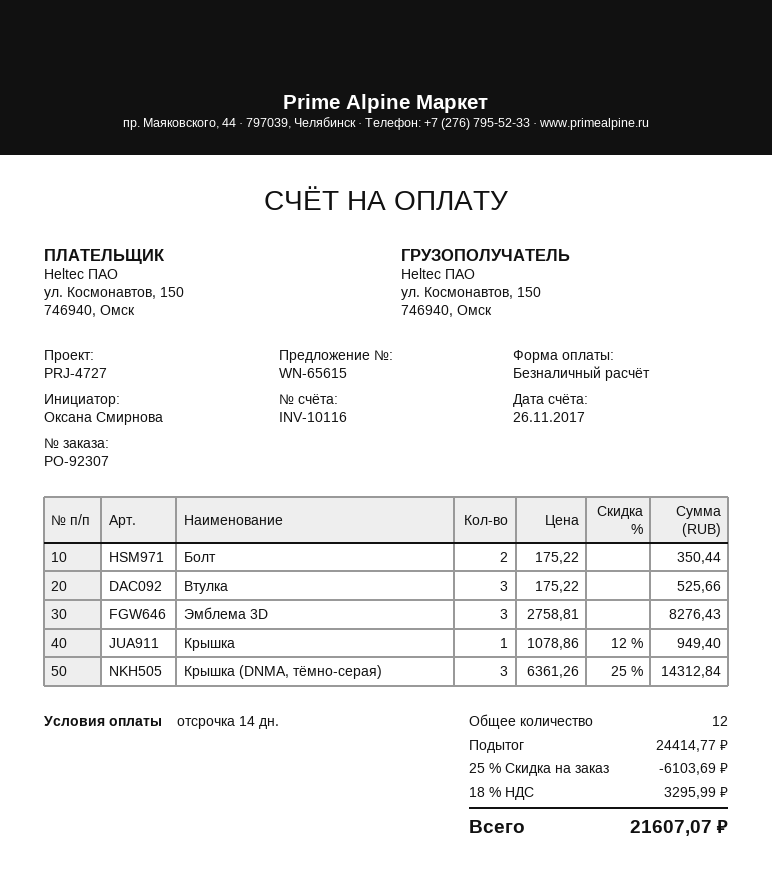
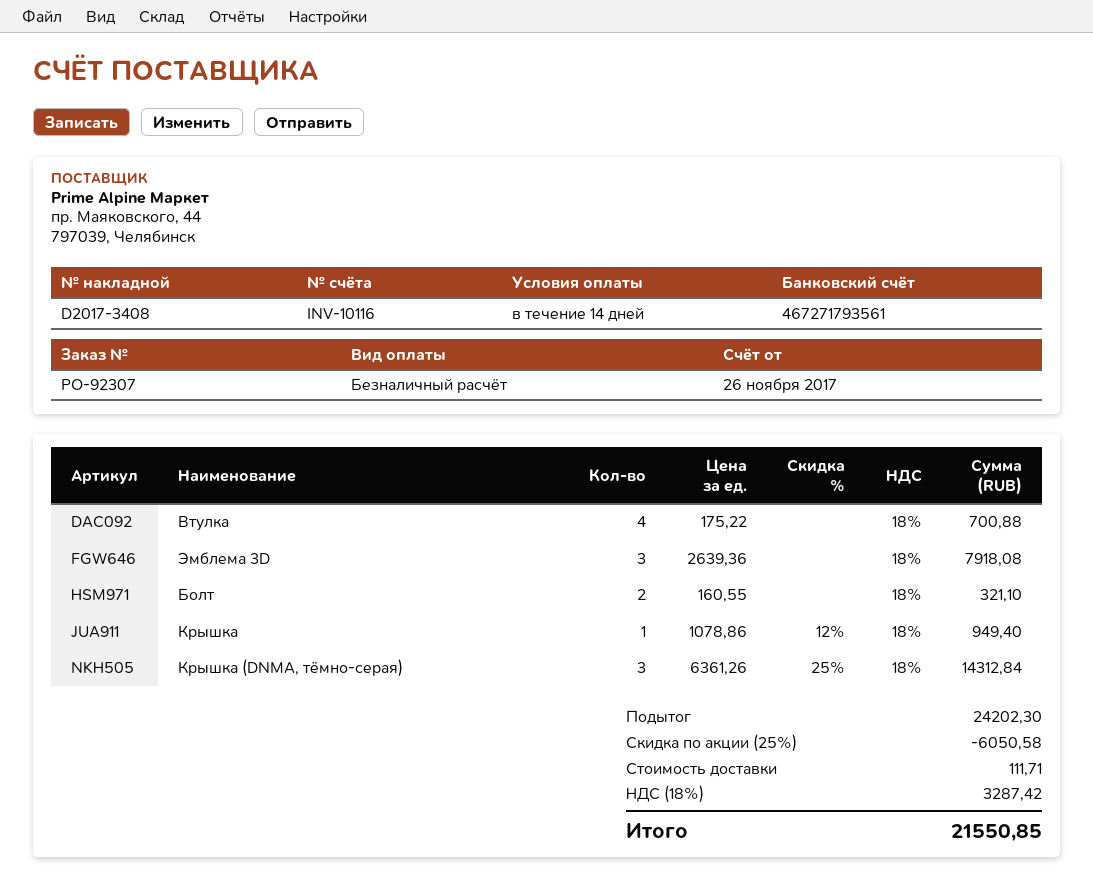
Болт: 2 x 175.22 = 350.44 -> 2 x 160.55 = 321.10
Втулка: 3 x 175.22 = 525.66 -> 4 x 175.22 = 700.88
Эмблема 3D: 3 x 2758.81 = 8276.43 -> 3 x 2639.36 = 7918.08
subtotal: 24414.77 -> 24202.30
discount: 25% = 6103.69 -> 25% = 6050.58
shipping: none -> 111.71
tax: 18% = 3295.99 -> 18% = 3287.42
total: 21607.07 -> 21550.85

